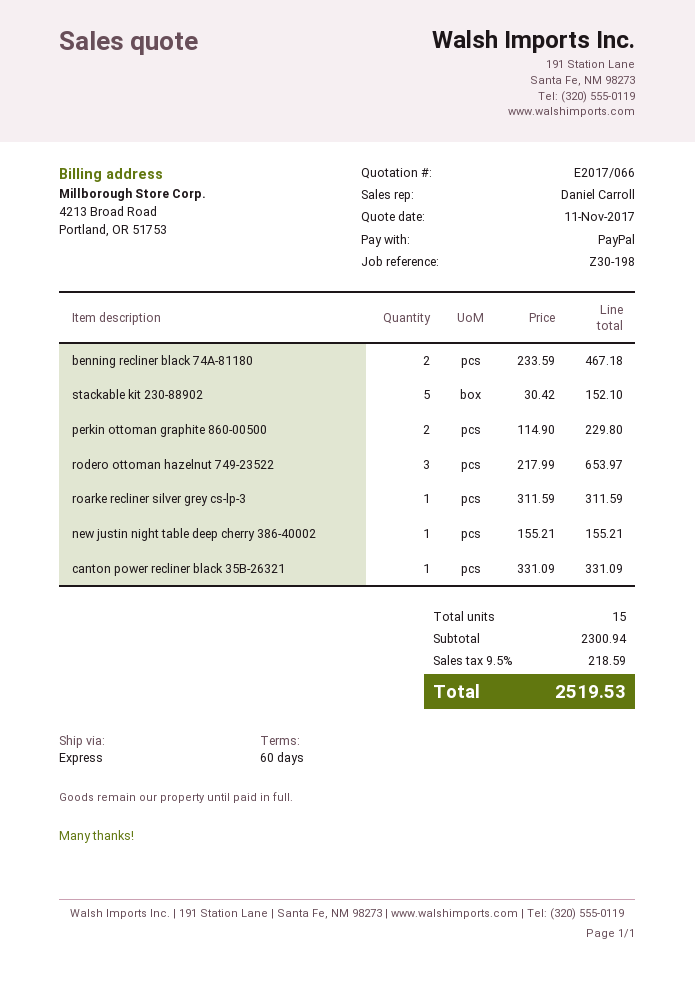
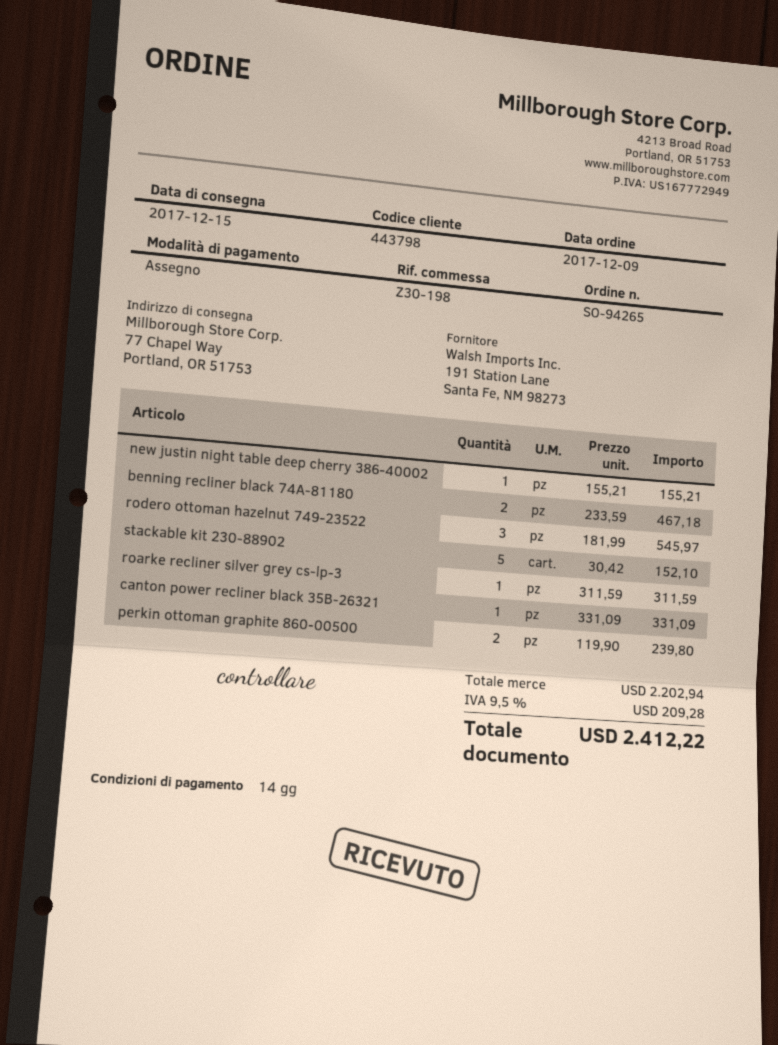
payment terms: 60 days -> 14 days
payment method: PayPal -> cheque
perkin ottoman graphite 860-00500: 2 x 114.90 = 229.80 -> 2 x 119.90 = 239.80
rodero ottoman hazelnut 749-23522: 3 x 217.99 = 653.97 -> 3 x 181.99 = 545.97
subtotal: 2300.94 -> 2202.94
tax: 9.5% = 218.59 -> 9.5% = 209.28
total: 2519.53 -> 2412.22

